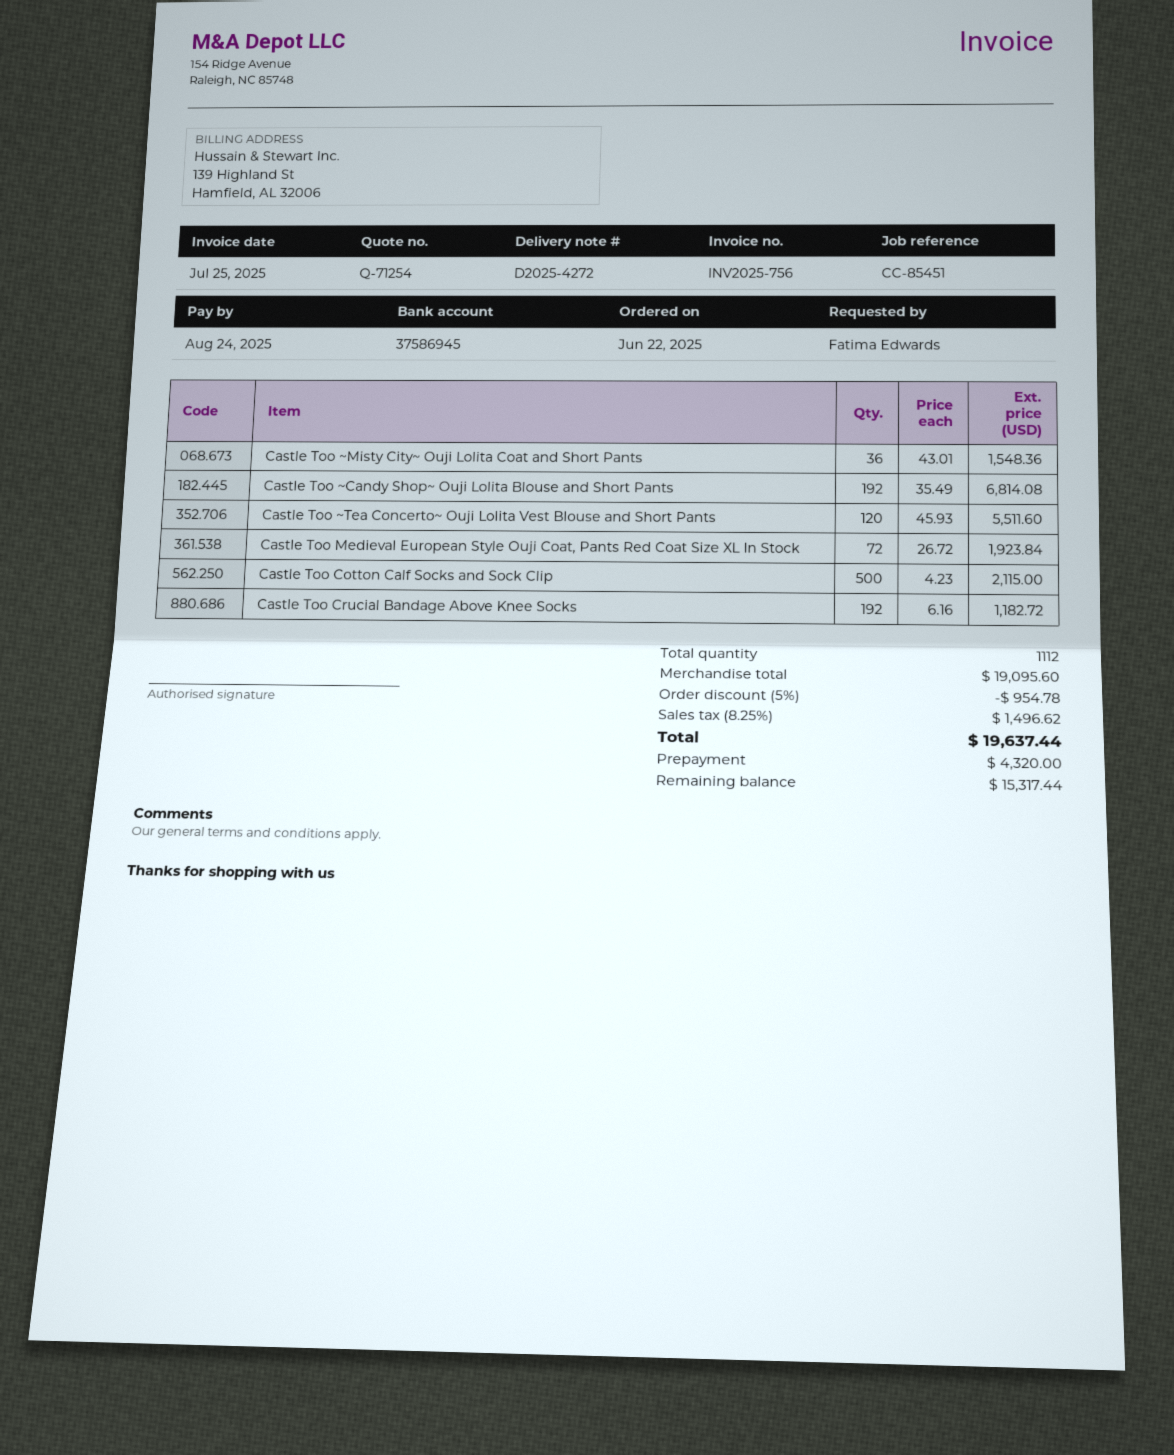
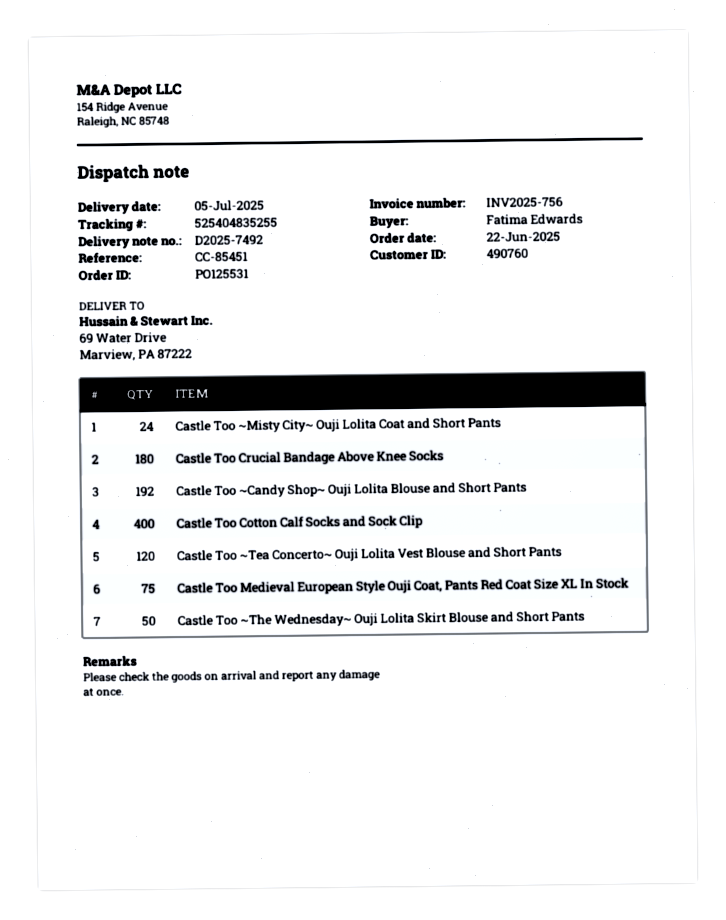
delivery note number: D2025-4272 -> D2025-7492
Castle Too ~Misty City~ Ouji Lolita Coat and Short Pants: 36 -> 24
Castle Too Medieval European Style Ouji Coat, Pants Red Coat Size XL In Stock: 72 -> 75
Castle Too Cotton Calf Socks and Sock Clip: 500 -> 400
Castle Too Crucial Bandage Above Knee Socks: 192 -> 180
Castle Too ~The Wednesday~ Ouji Lolita Skirt Blouse and Short Pants: none -> 50

